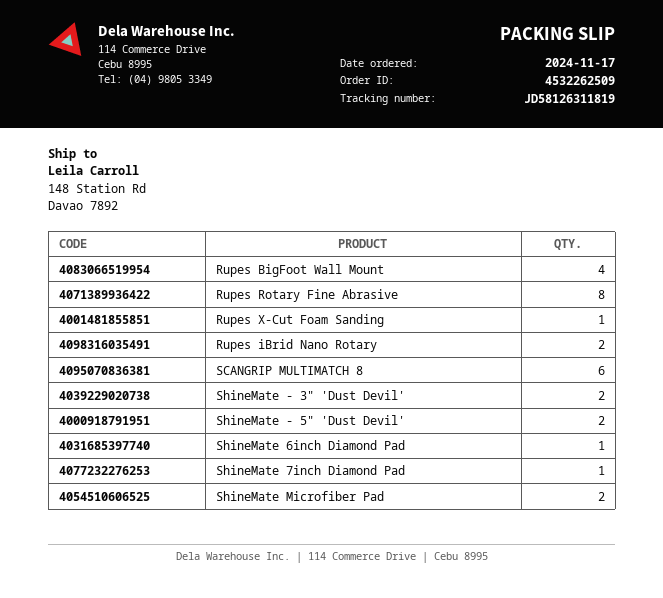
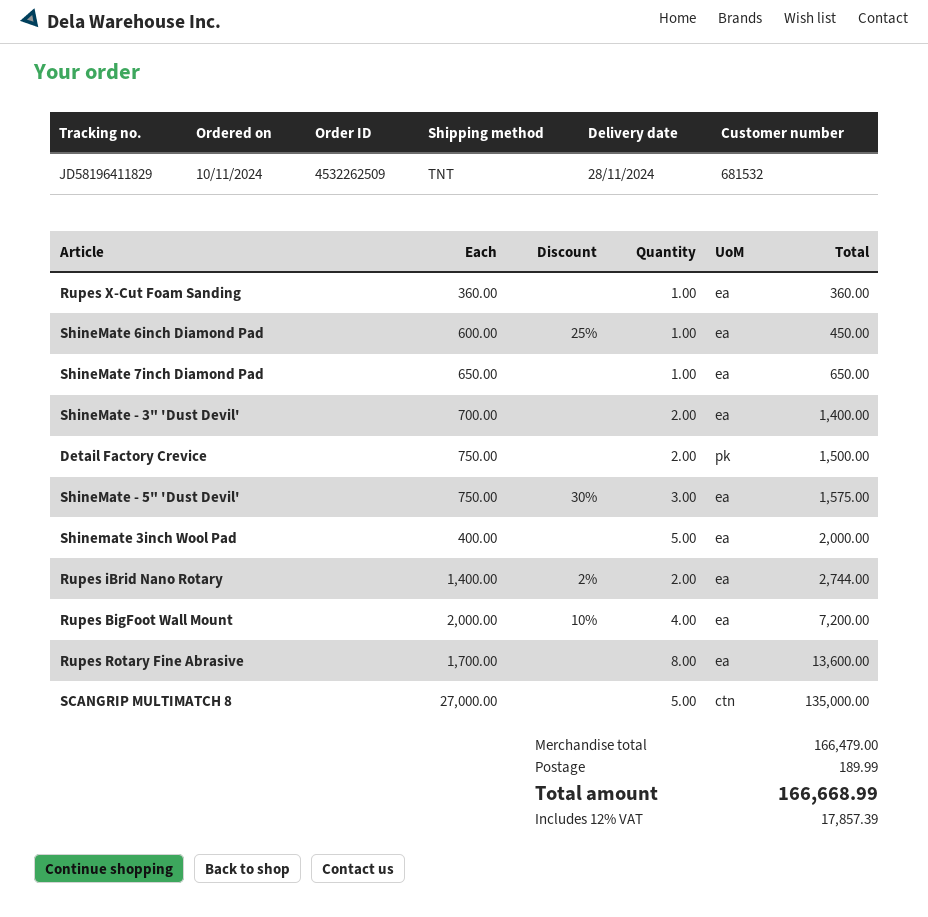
order date: 2024-11-17 -> 2024-11-10
tracking number: JD58126311819 -> JD58196411829
SCANGRIP MULTIMATCH 8: 6 -> 5
ShineMate - 5" 'Dust Devil': 2 -> 3
ShineMate Microfiber Pad: 2 -> none
Detail Factory Crevice: none -> 2
Shinemate 3inch Wool Pad: none -> 5

